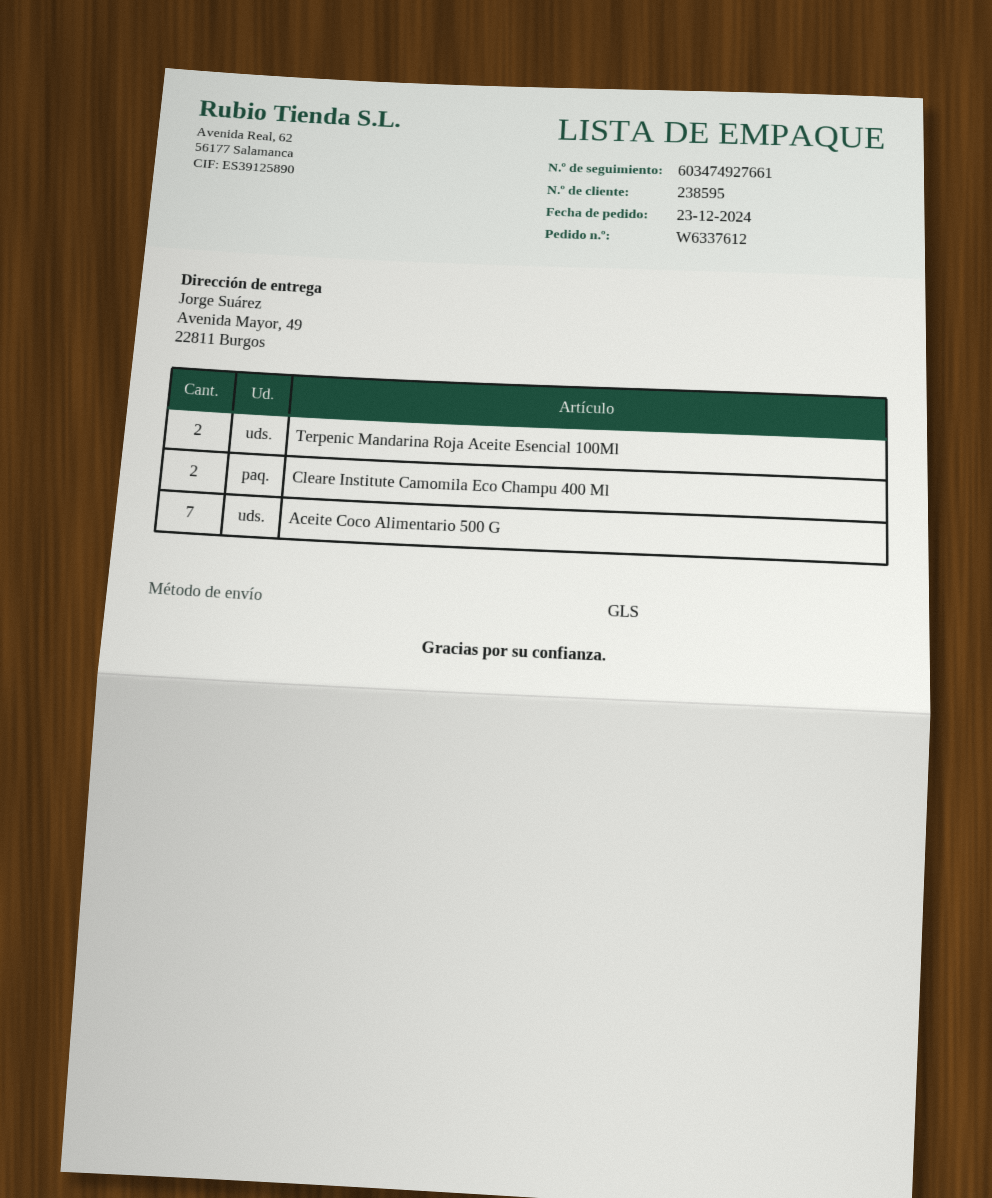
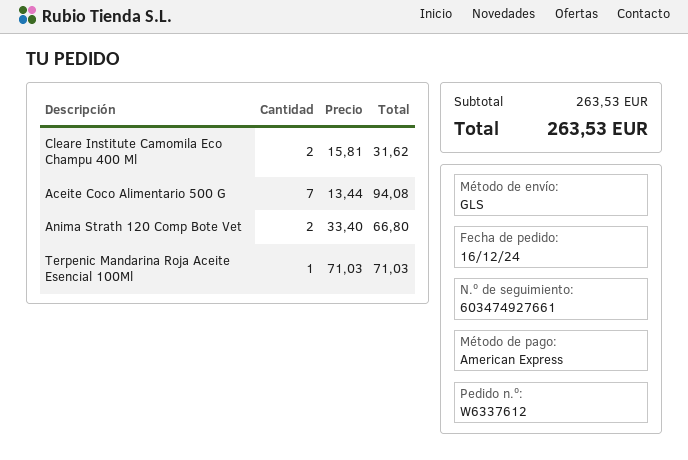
order date: 2024-12-23 -> 2024-12-16
Terpenic Mandarina Roja Aceite Esencial 100Ml: 2 -> 1
Anima Strath 120 Comp Bote Vet: none -> 2

